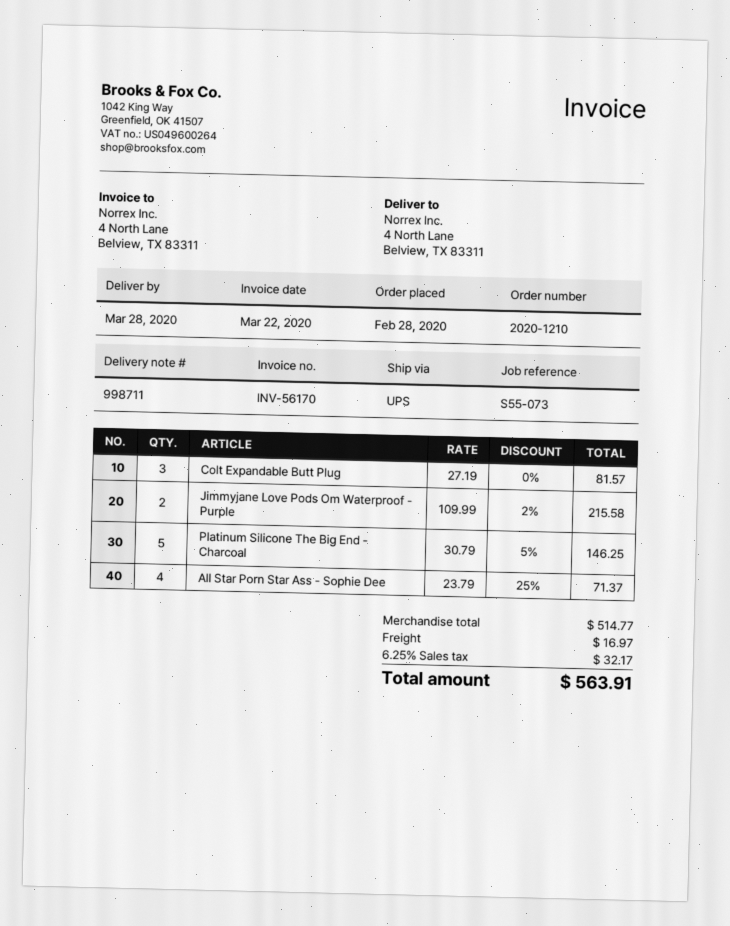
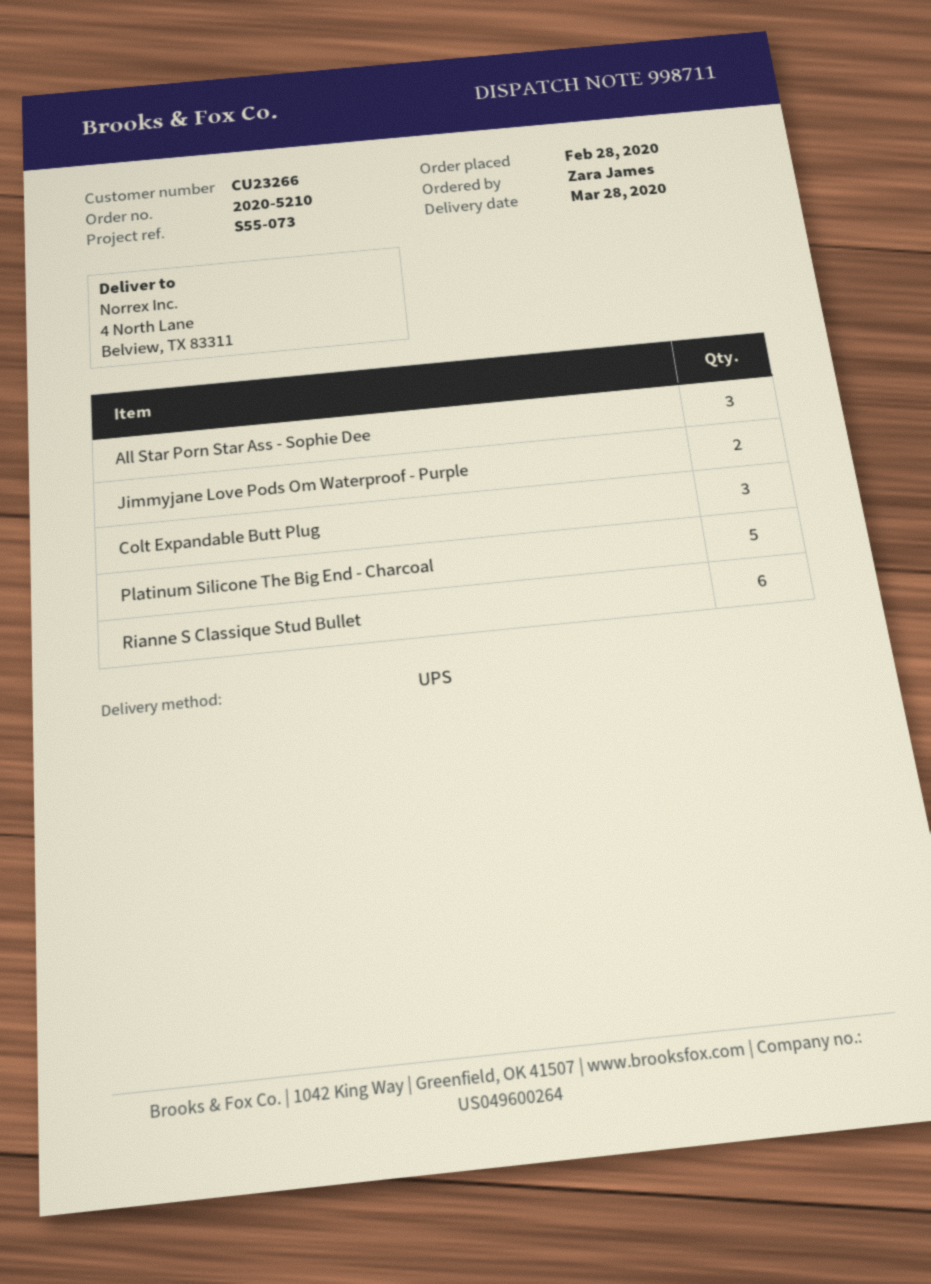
order number: 2020-1210 -> 2020-5210
All Star Porn Star Ass - Sophie Dee: 4 -> 3
Rianne S Classique Stud Bullet: none -> 6

